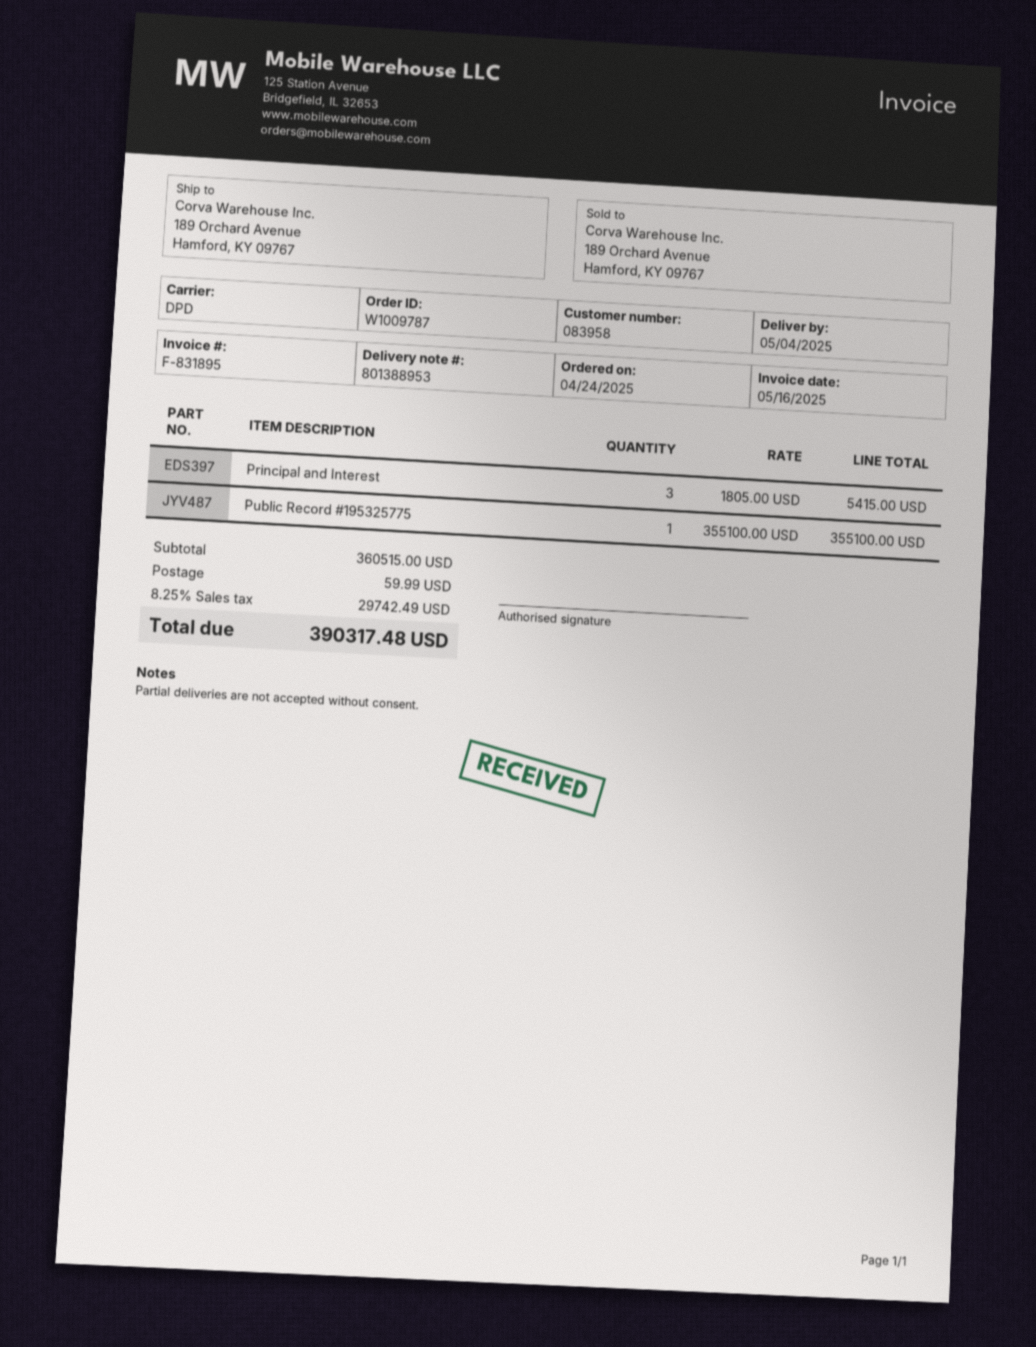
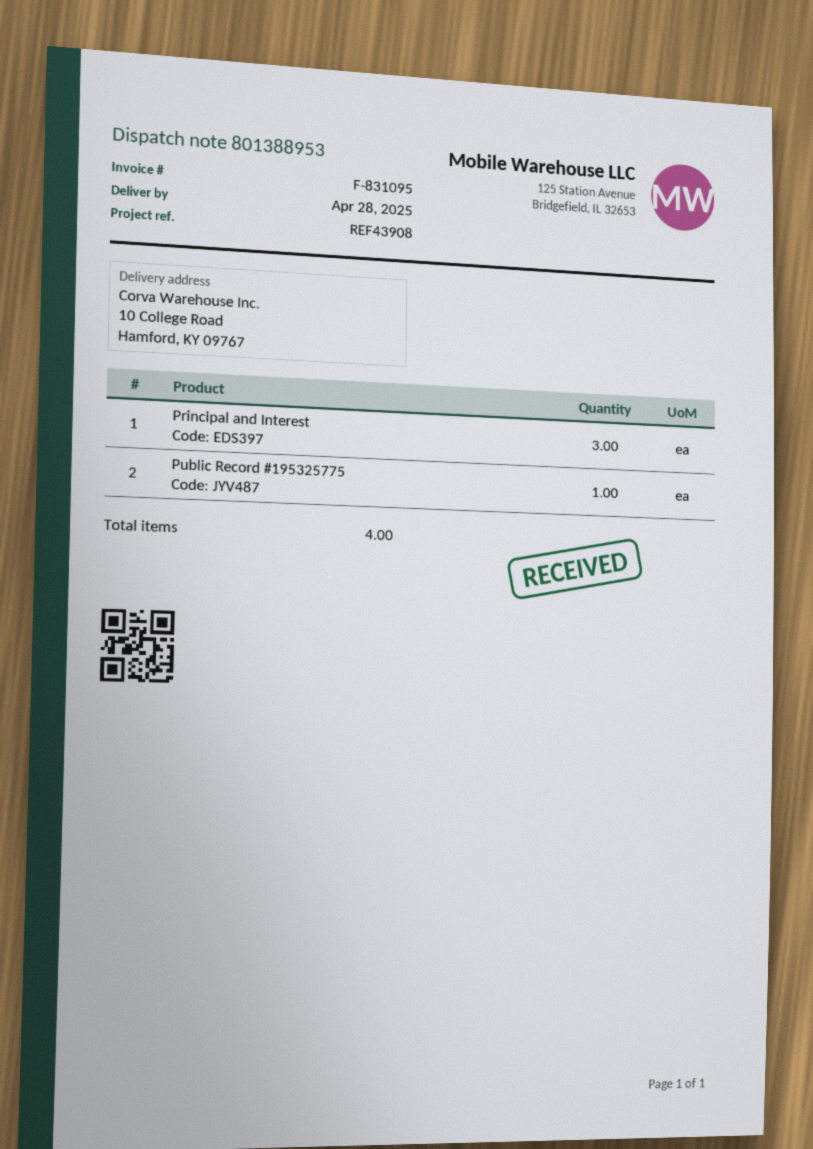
delivery date: 2025-05-04 -> 2025-04-28
invoice number: F-831895 -> F-831095
ship to: 189 Orchard Avenue, Hamford, KY 09767 -> 10 College Road, Hamford, KY 09767

